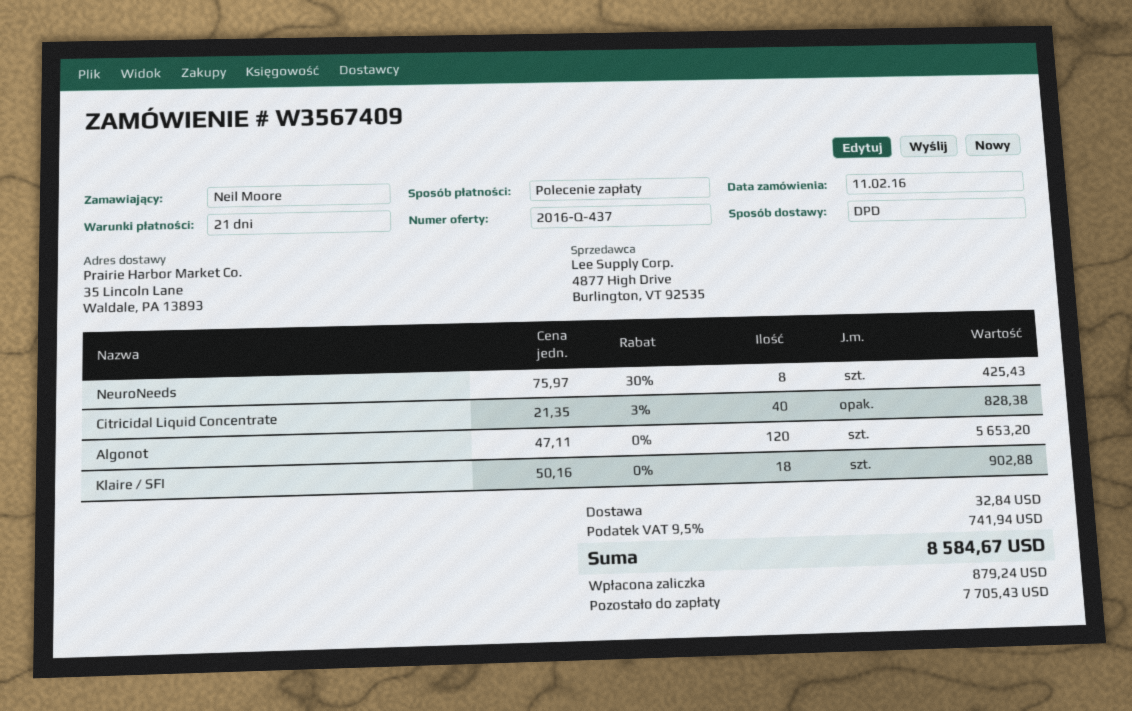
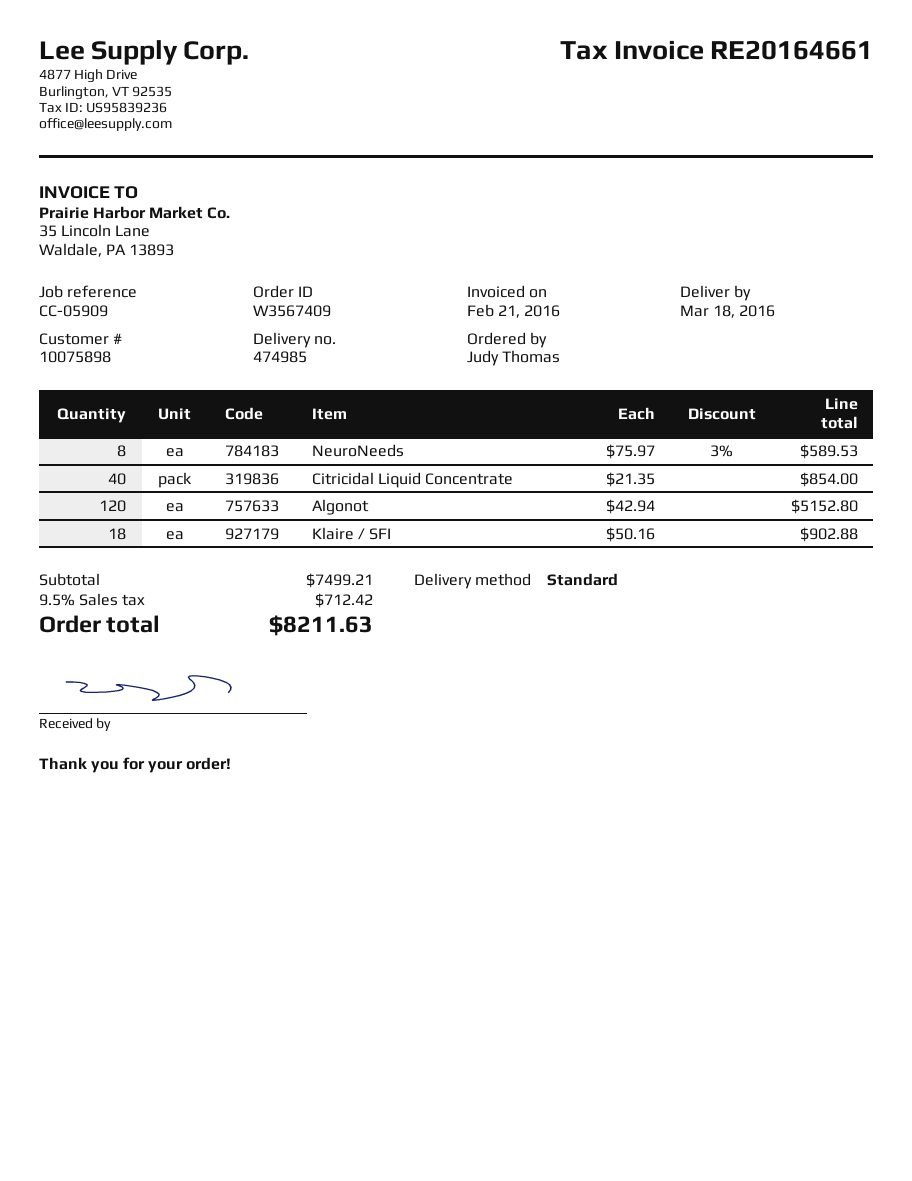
ordered by: Neil Moore -> Judy Thomas
shipping method: DPD -> standard
NeuroNeeds: 8 x 75.97 - 30% = 425.43 -> 8 x 75.97 - 3% = 589.53
Citricidal Liquid Concentrate: 40 x 21.35 - 3% = 828.38 -> 40 x 21.35 = 854.00
Algonot: 120 x 47.11 = 5653.20 -> 120 x 42.94 = 5152.80
shipping: 32.84 -> none
tax: 9.5% = 741.94 -> 9.5% = 712.42
total: 8584.67 -> 8211.63

